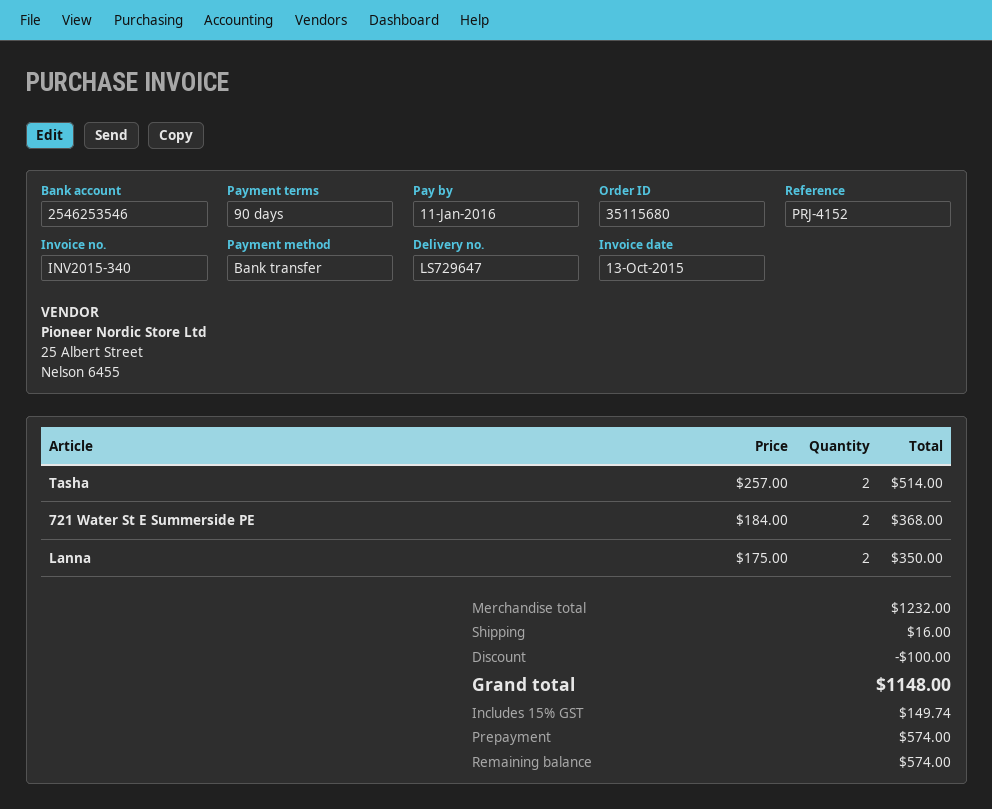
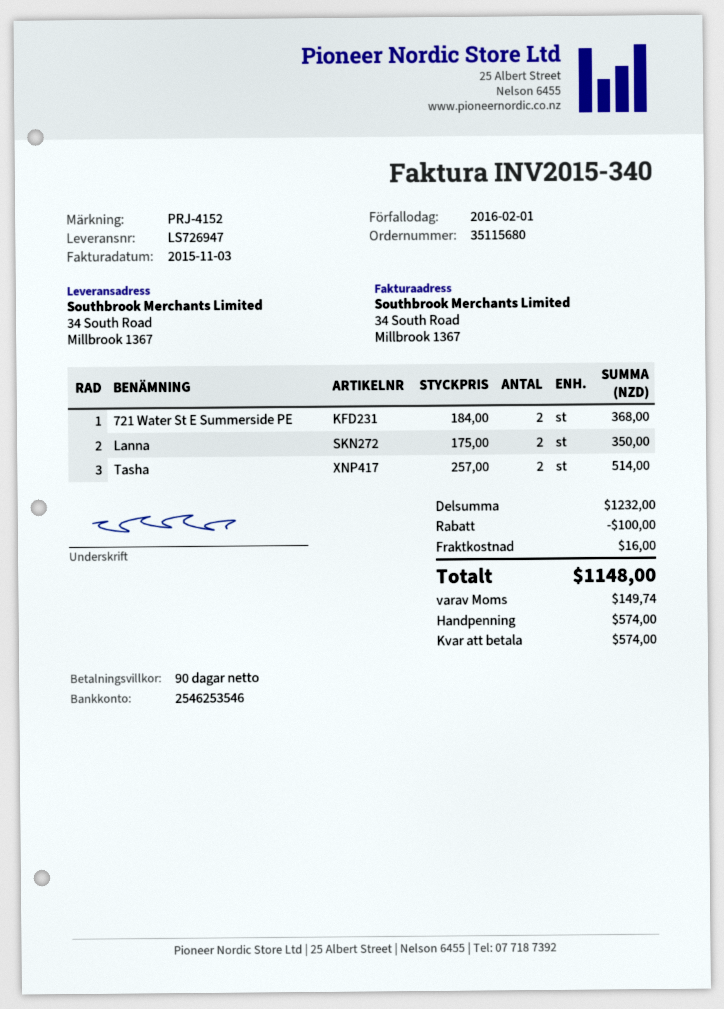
delivery note number: LS729647 -> LS726947
invoice date: 2015-10-13 -> 2015-11-03
due date: 2016-01-11 -> 2016-02-01

